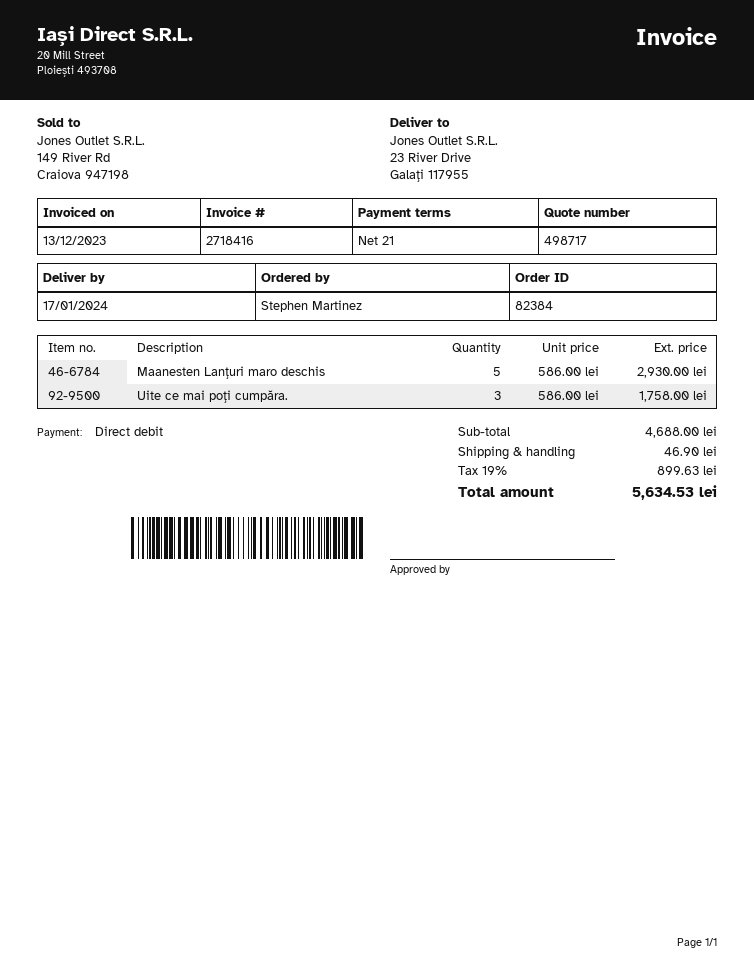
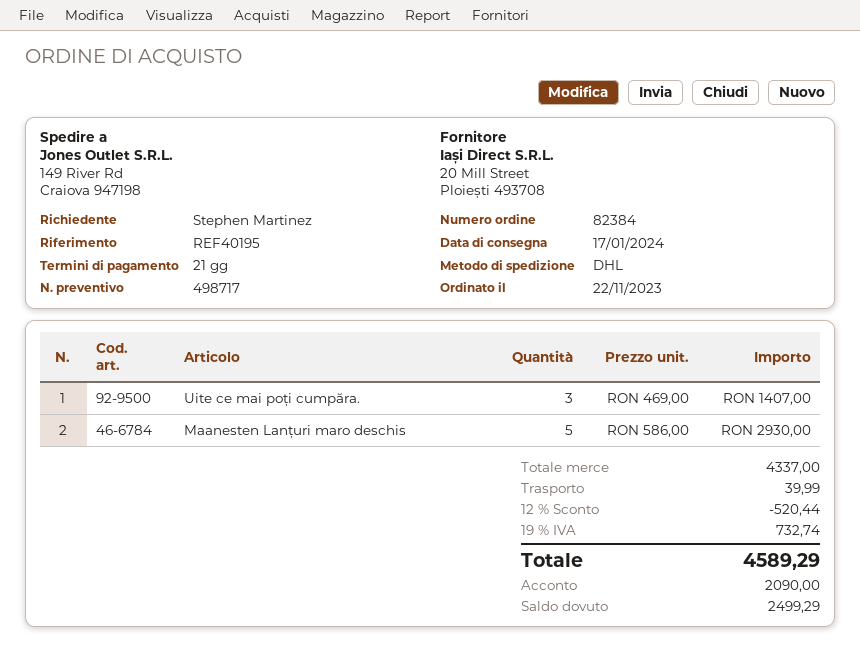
ship to: 23 River Drive, Galați 117955 -> 149 River Rd, Craiova 947198
Uite ce mai poți cumpăra.: 3 x 586.00 = 1758.00 -> 3 x 469.00 = 1407.00
subtotal: 4688.00 -> 4337.00
discount: none -> 12% = 520.44
shipping: 46.90 -> 39.99
tax: 19% = 899.63 -> 19% = 732.74
total: 5634.53 -> 4589.29

